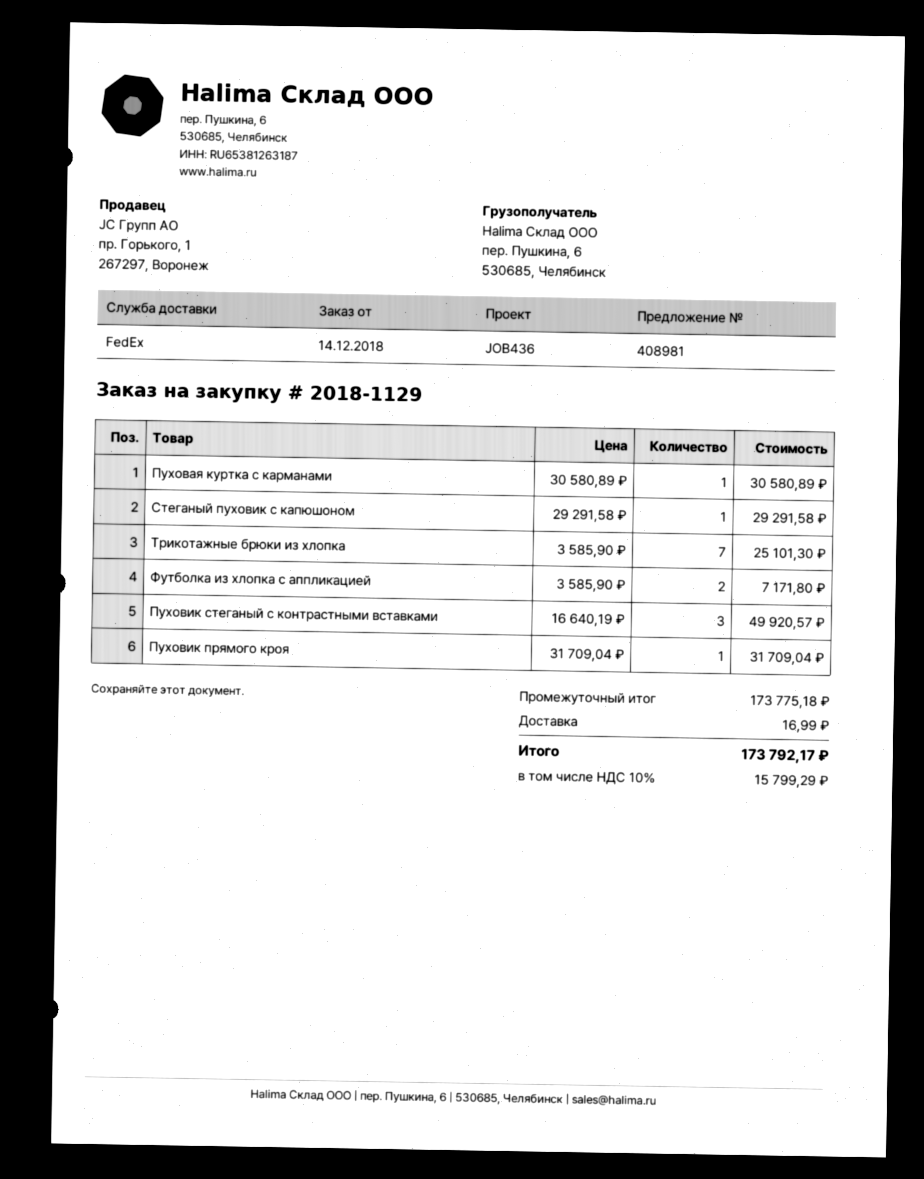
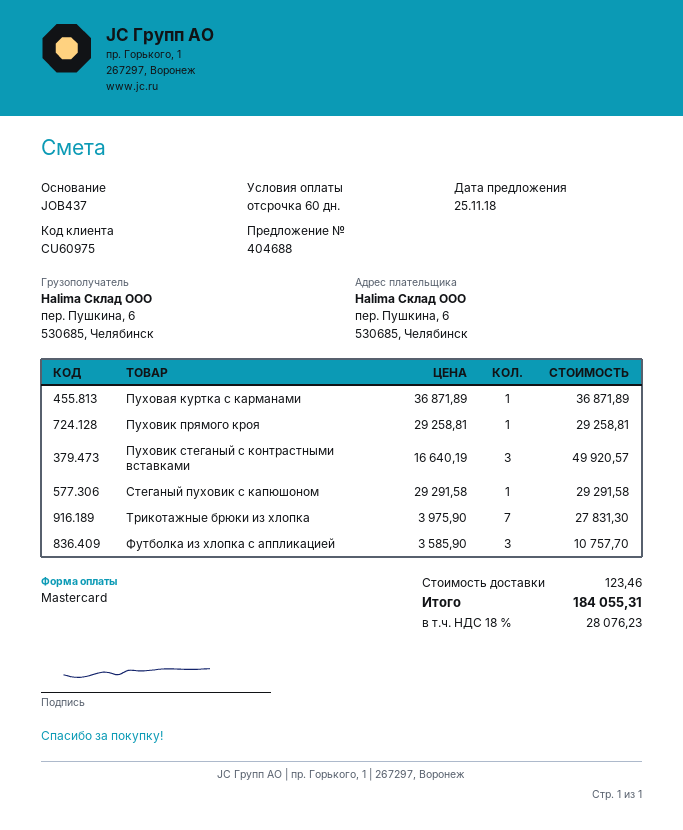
quote number: 408981 -> 404688
reference: JOB436 -> JOB437
Пуховая куртка с карманами: 1 x 30580.89 = 30580.89 -> 1 x 36871.89 = 36871.89
Трикотажные брюки из хлопка: 7 x 3585.90 = 25101.30 -> 7 x 3975.90 = 27831.30
Футболка из хлопка с аппликацией: 2 x 3585.90 = 7171.80 -> 3 x 3585.90 = 10757.70
Пуховик прямого кроя: 1 x 31709.04 = 31709.04 -> 1 x 29258.81 = 29258.81
shipping: 16.99 -> 123.46
tax: 10% = 15799.29 -> 18% = 28076.23
total: 173792.17 -> 184055.31

